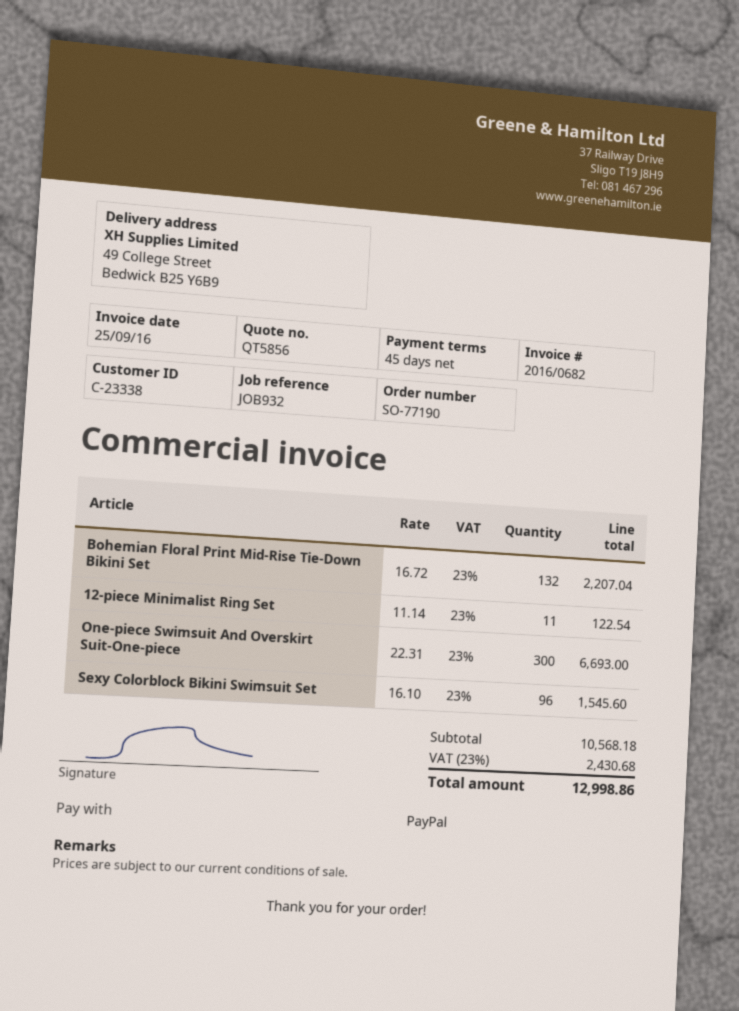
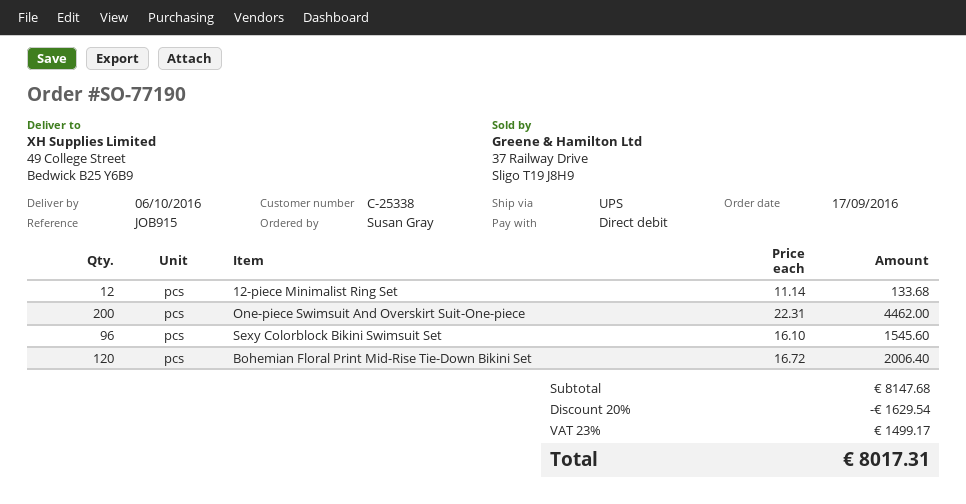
customer number: C-23338 -> C-25338
reference: JOB932 -> JOB915
payment method: PayPal -> direct debit
Bohemian Floral Print Mid-Rise Tie-Down Bikini Set: 132 x 16.72 = 2207.04 -> 120 x 16.72 = 2006.40
12-piece Minimalist Ring Set: 11 x 11.14 = 122.54 -> 12 x 11.14 = 133.68
One-piece Swimsuit And Overskirt Suit-One-piece: 300 x 22.31 = 6693.00 -> 200 x 22.31 = 4462.00
subtotal: 10568.18 -> 8147.68
discount: none -> 20% = 1629.54
tax: 23% = 2430.68 -> 23% = 1499.17
total: 12998.86 -> 8017.31

